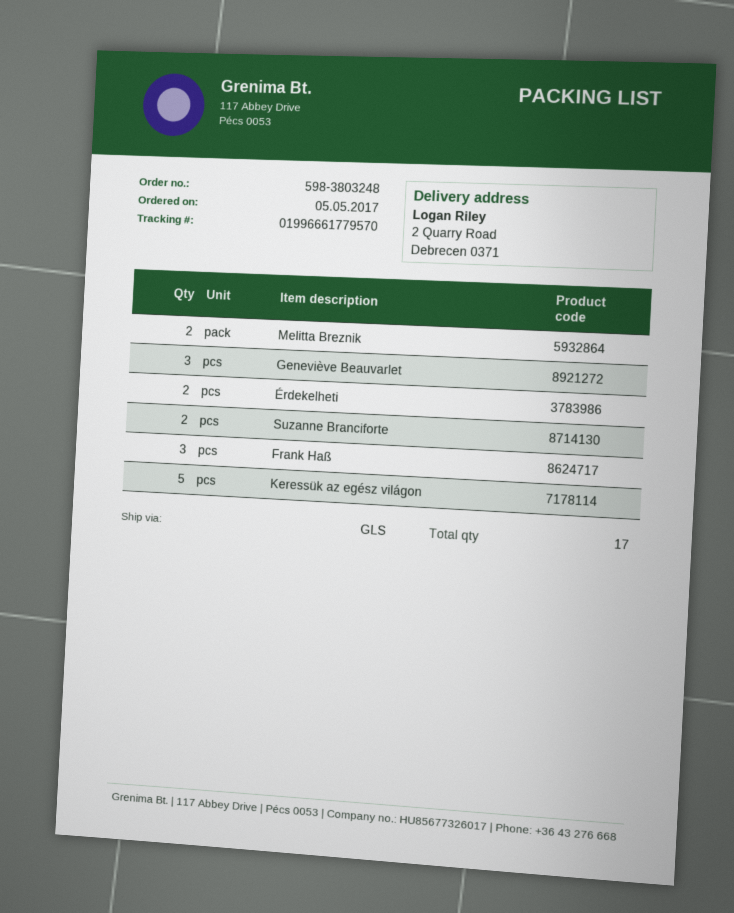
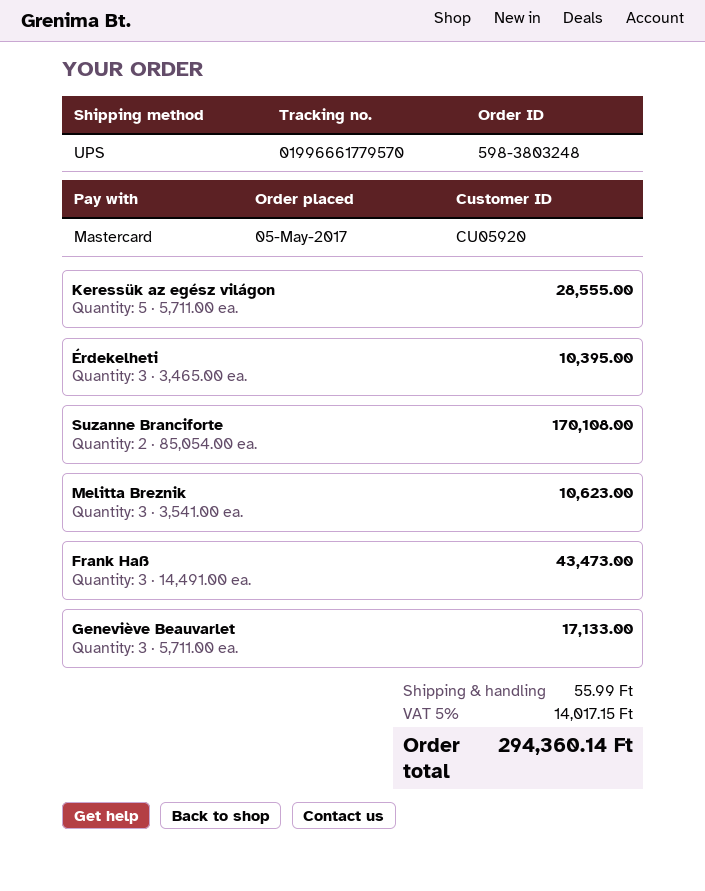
shipping method: GLS -> UPS
Melitta Breznik: 2 -> 3
Érdekelheti: 2 -> 3

